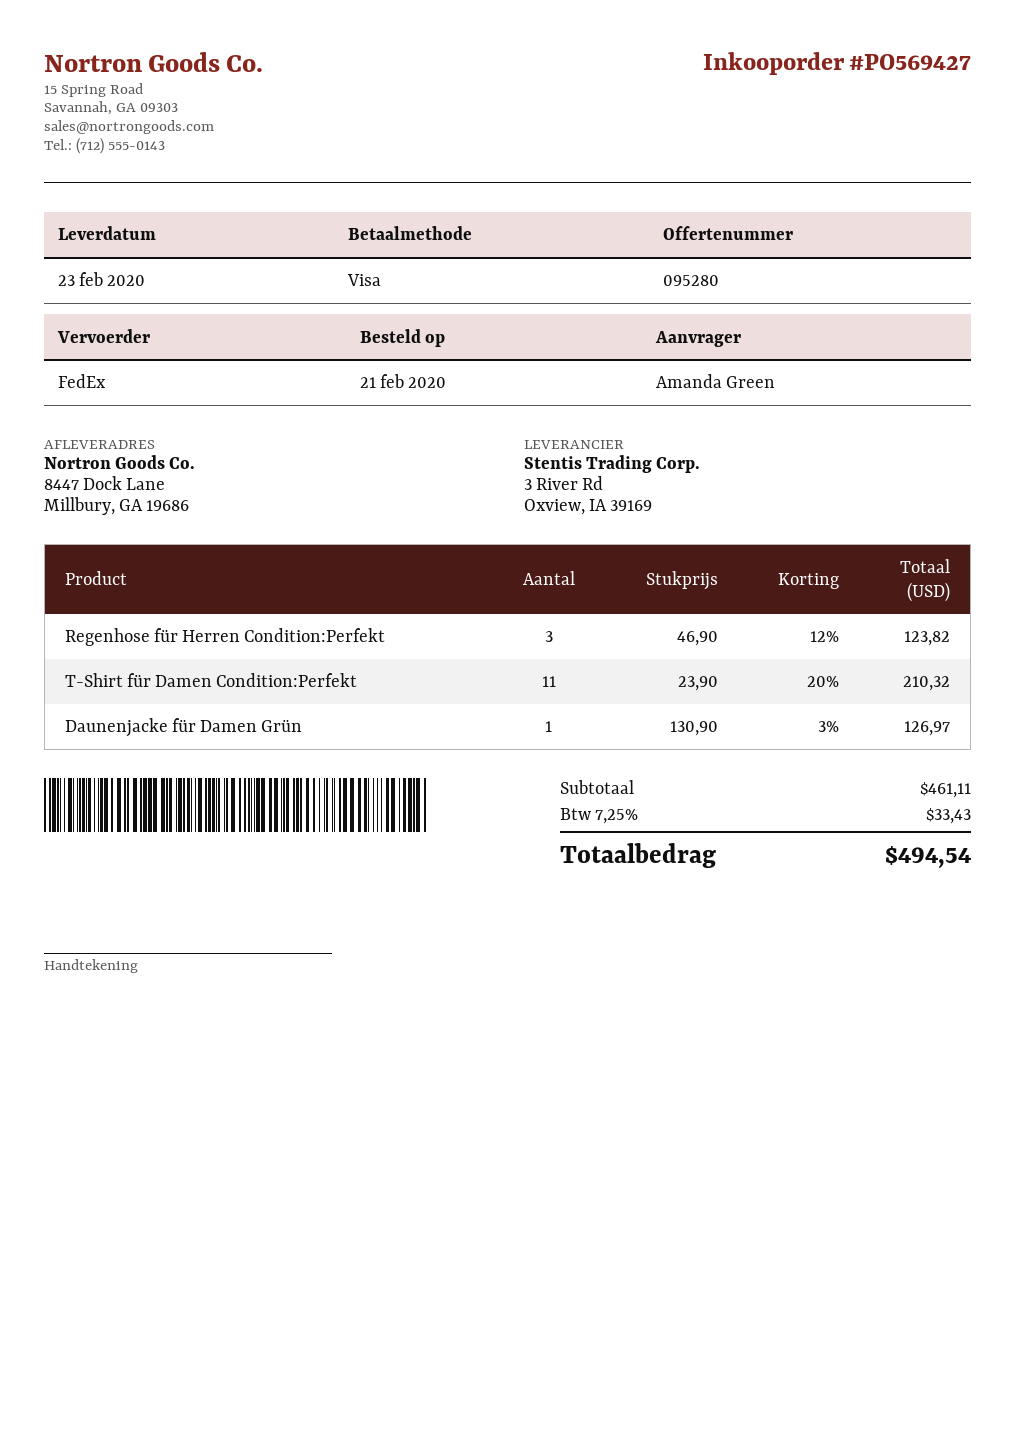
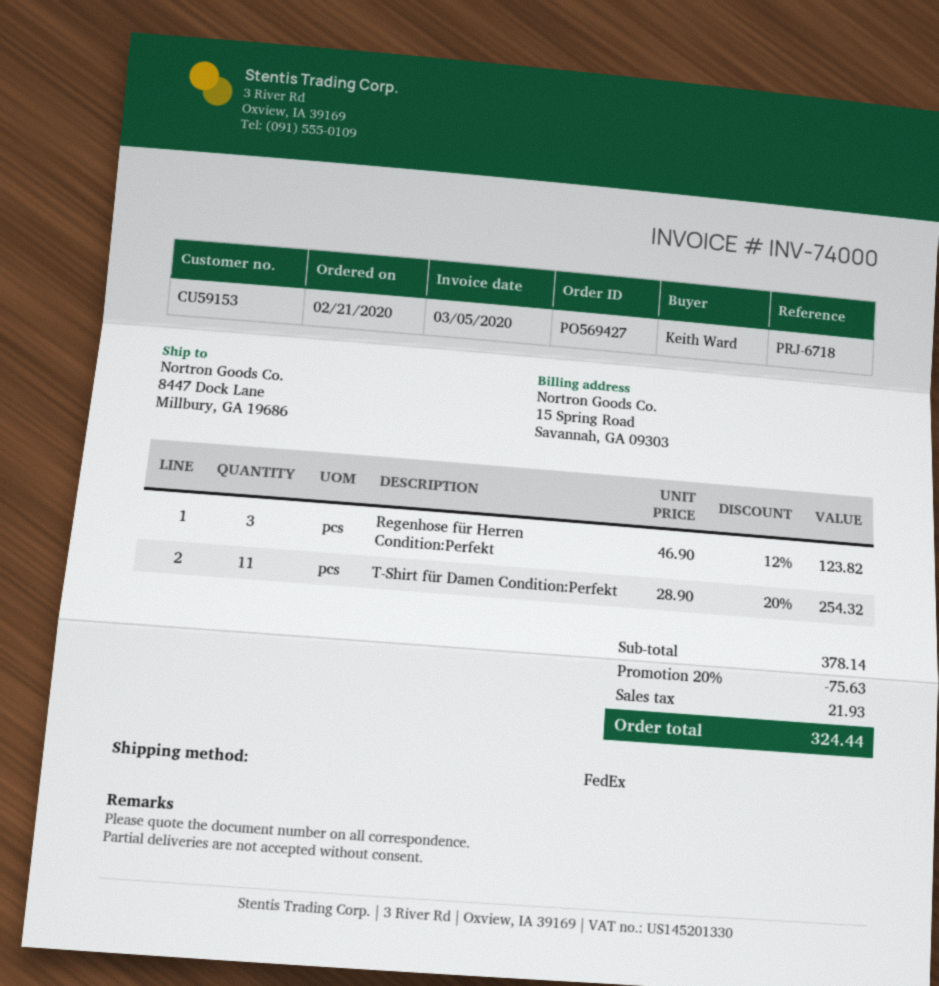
ordered by: Amanda Green -> Keith Ward
T-Shirt für Damen Condition:Perfekt: 11 x 23.90 - 20% = 210.32 -> 11 x 28.90 - 20% = 254.32
Daunenjacke für Damen Grün: 1 x 130.90 - 3% = 126.97 -> none
subtotal: 461.11 -> 378.14
discount: none -> 20% = 75.63
tax: 33.43 -> 21.93
total: 494.54 -> 324.44

